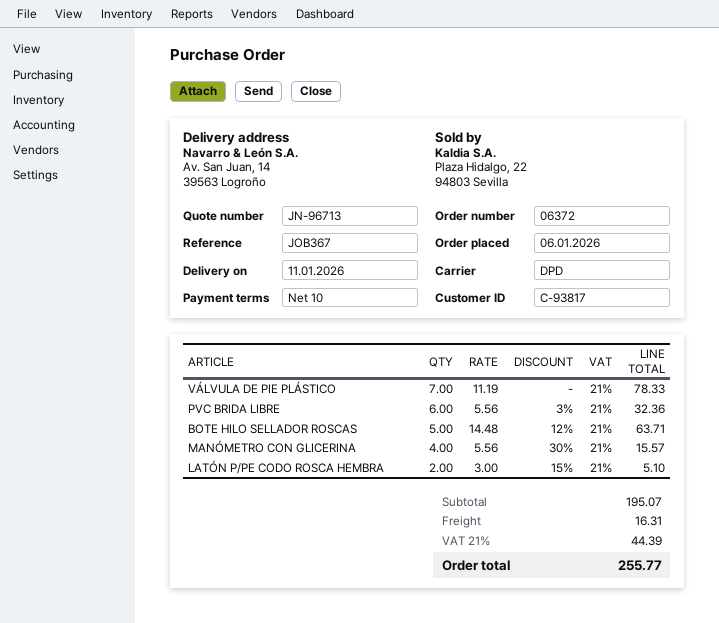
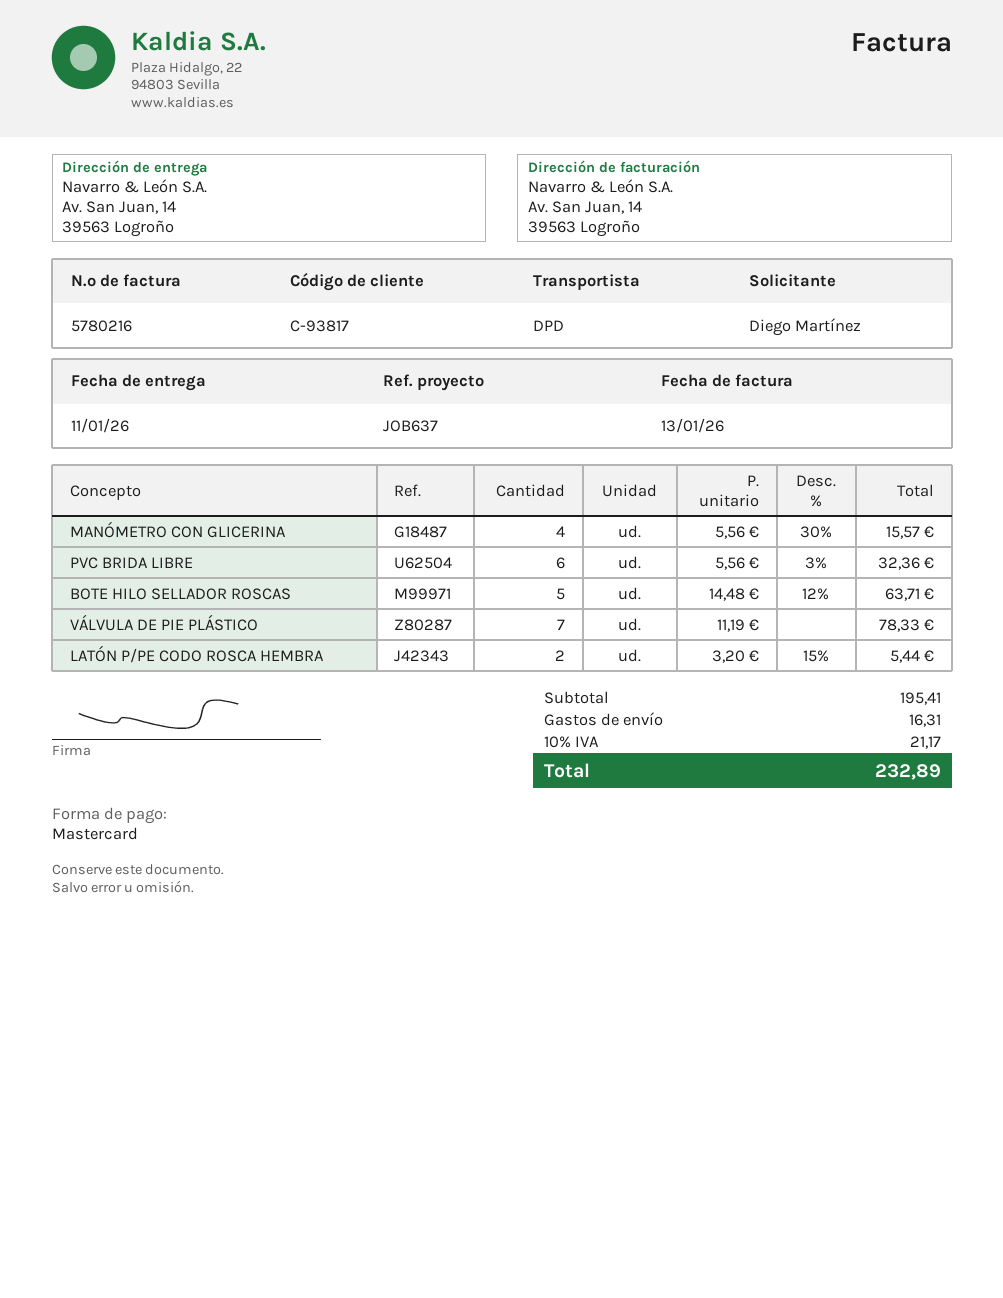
reference: JOB367 -> JOB637
LATÓN P/PE CODO ROSCA HEMBRA: 2 x 3.00 - 15% = 5.10 -> 2 x 3.20 - 15% = 5.44
subtotal: 195.07 -> 195.41
tax: 21% = 44.39 -> 10% = 21.17
total: 255.77 -> 232.89

